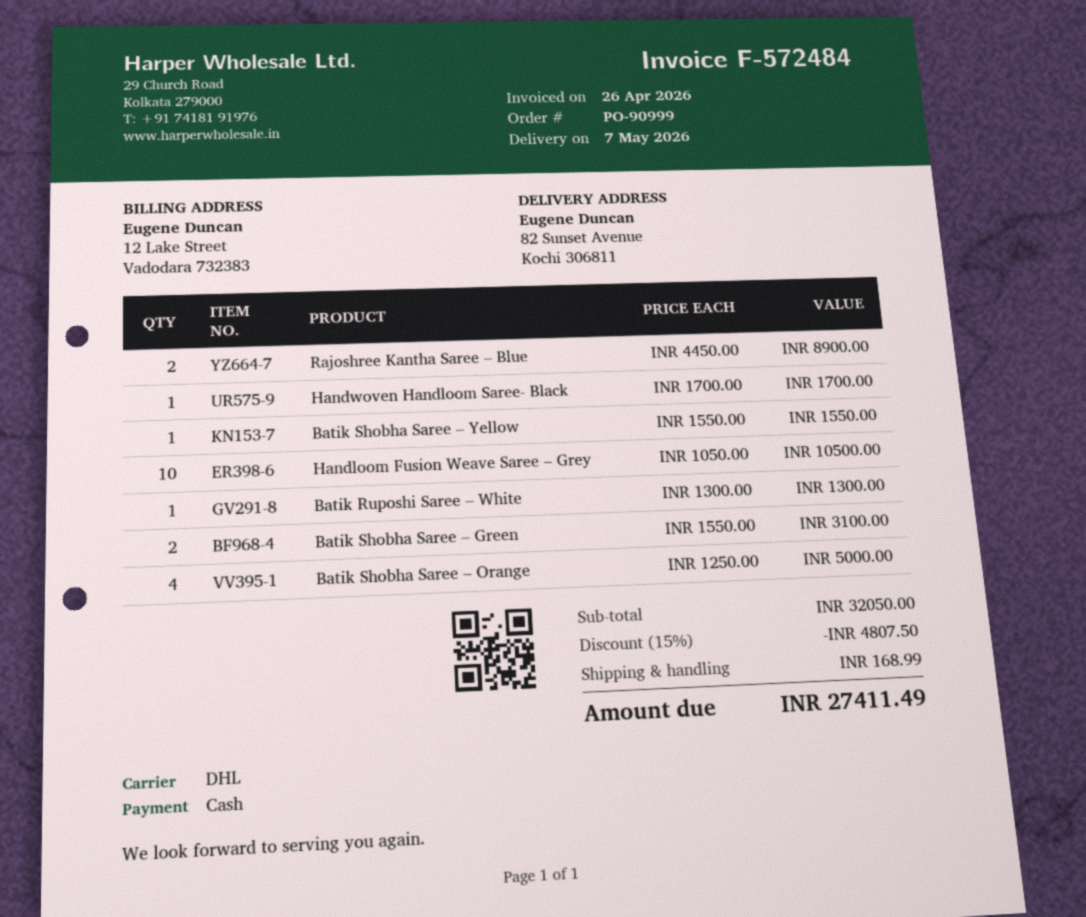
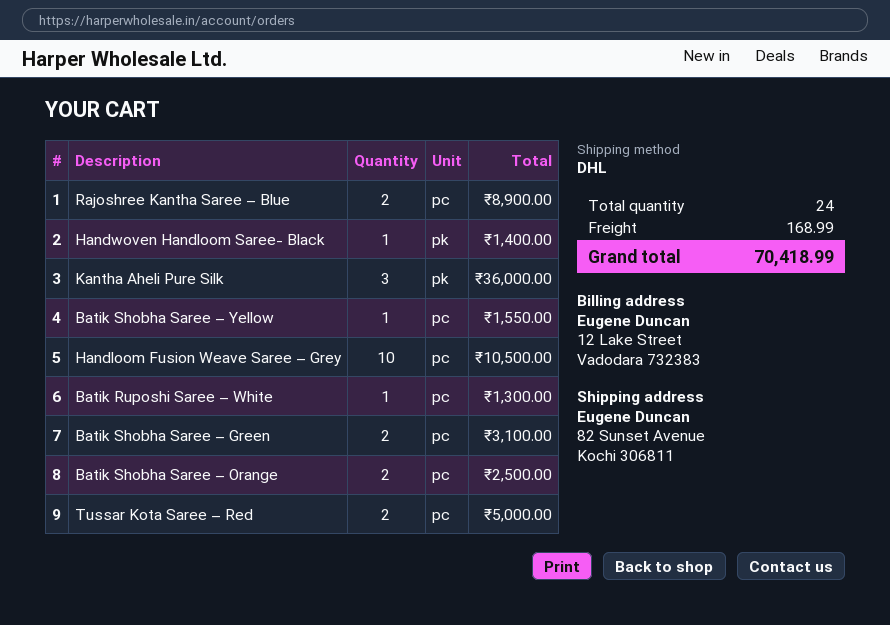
Handwoven Handloom Saree- Black: 1 for 1700.00 -> 1 for 1400.00
Batik Shobha Saree – Orange: 4 for 5000.00 -> 2 for 2500.00
Kantha Aheli Pure Silk: none -> 3 for 36000.00
Tussar Kota Saree – Red: none -> 2 for 5000.00
discount: 15% = 4807.50 -> none
total: 27411.49 -> 70418.99

